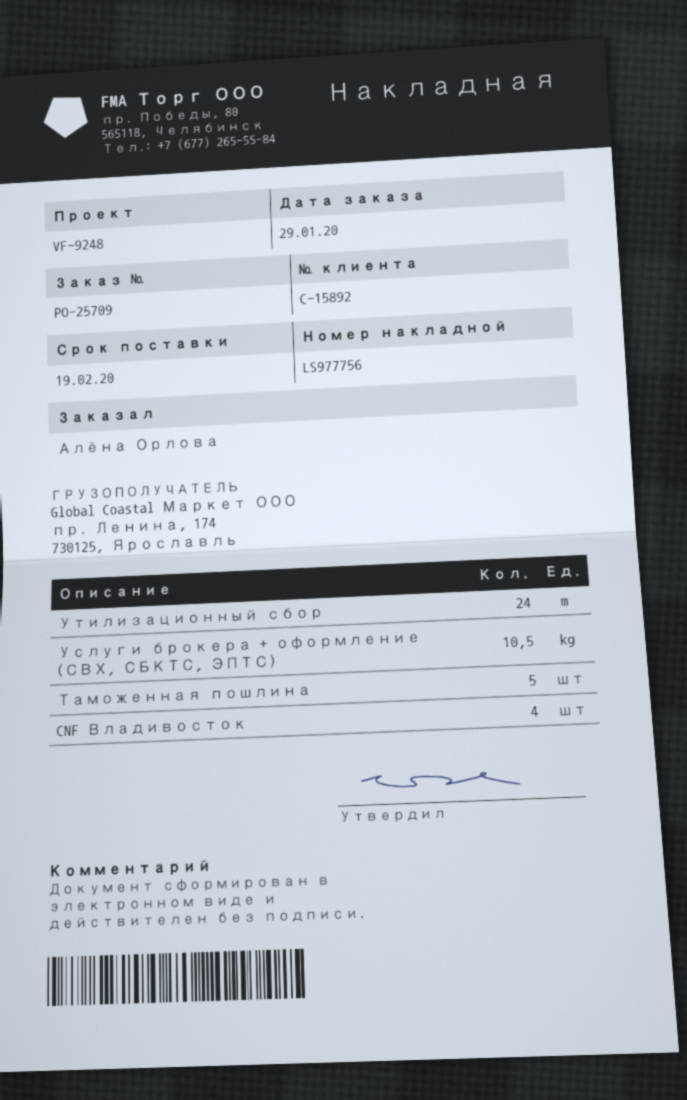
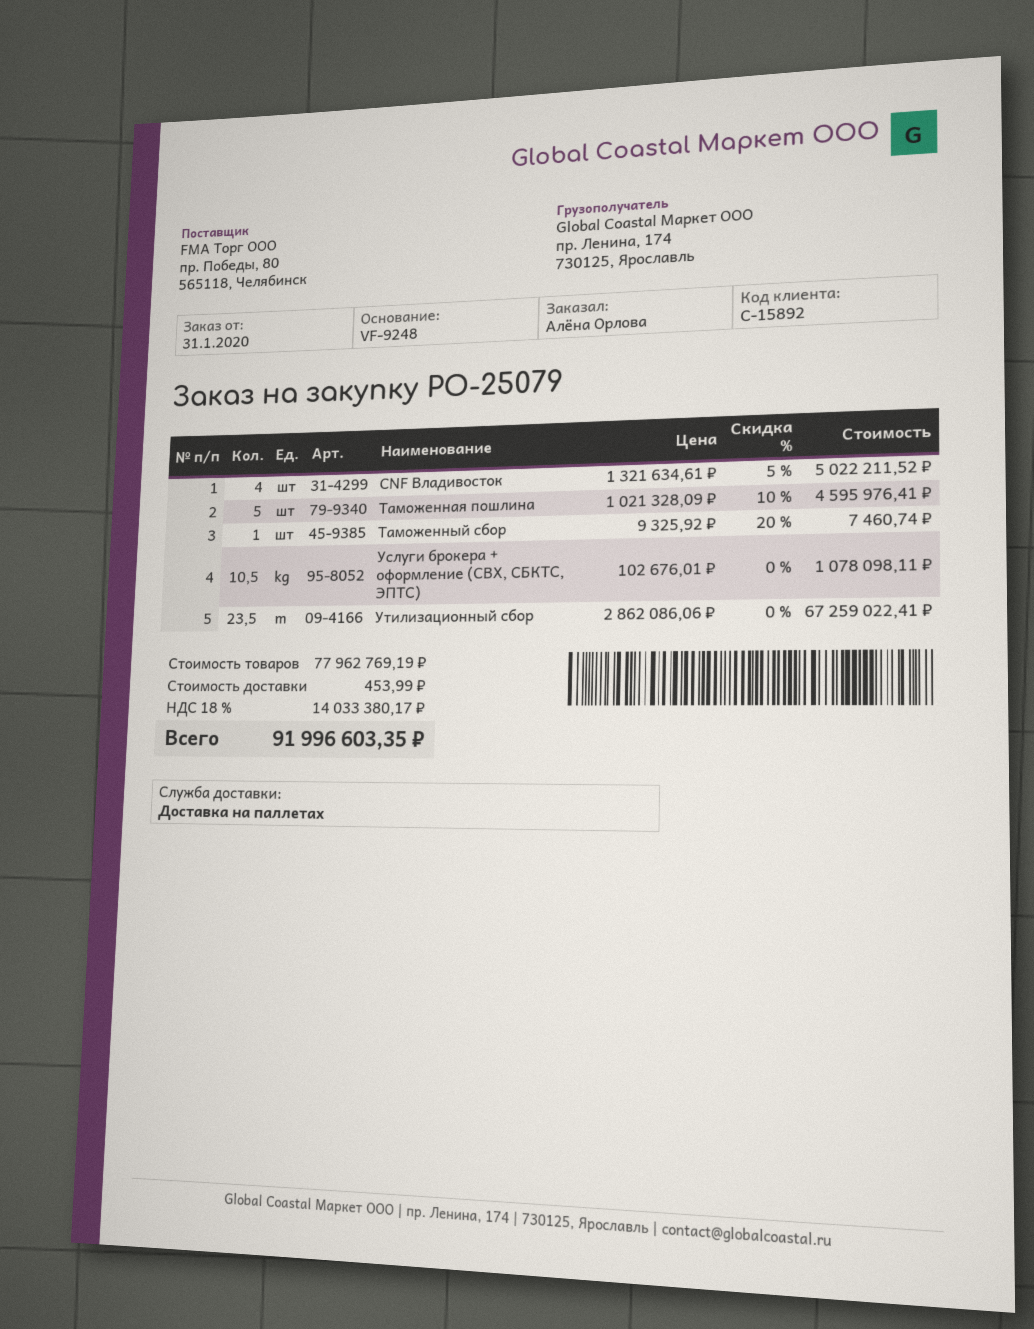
order number: PO-25709 -> PO-25079
order date: 2020-01-29 -> 2020-01-31
Утилизационный сбор: 24 -> 23.5
Таможенный сбор: none -> 1

